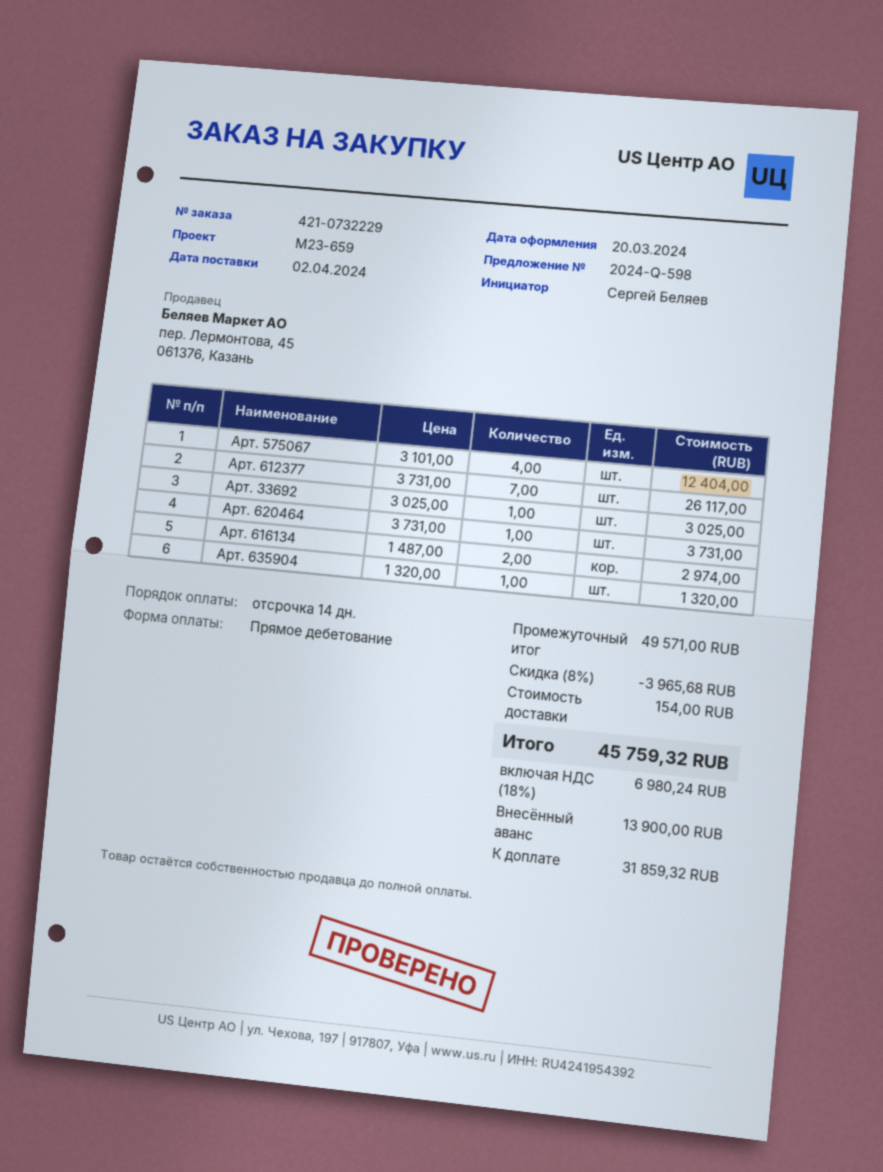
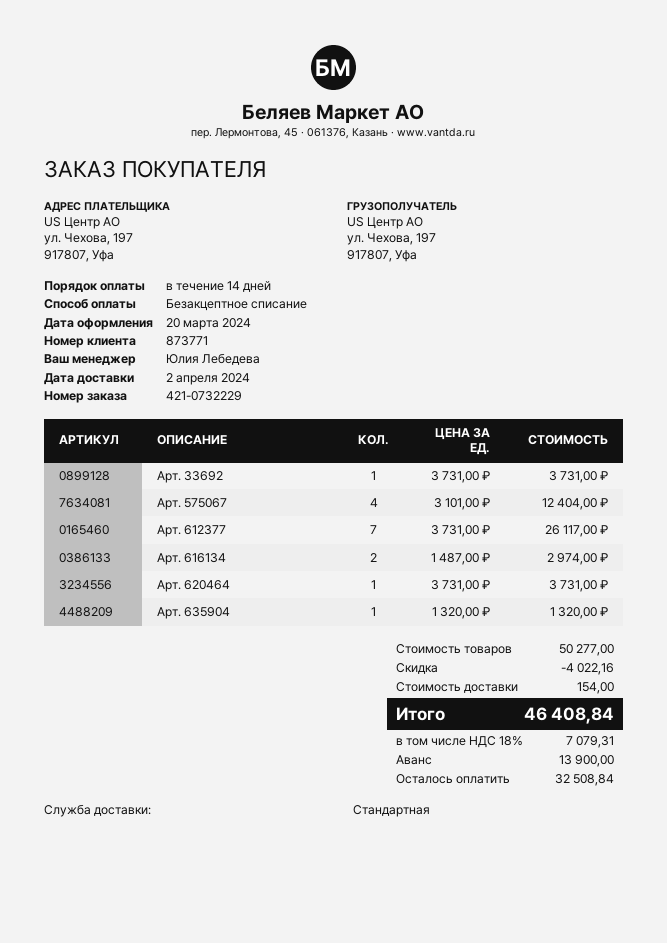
Арт. 33692: 1 x 3025.00 = 3025.00 -> 1 x 3731.00 = 3731.00
subtotal: 49571.00 -> 50277.00
discount: 3965.68 -> 4022.16
tax: 18% = 6980.24 -> 18% = 7079.31
total: 45759.32 -> 46408.84
balance: 31859.32 -> 32508.84

